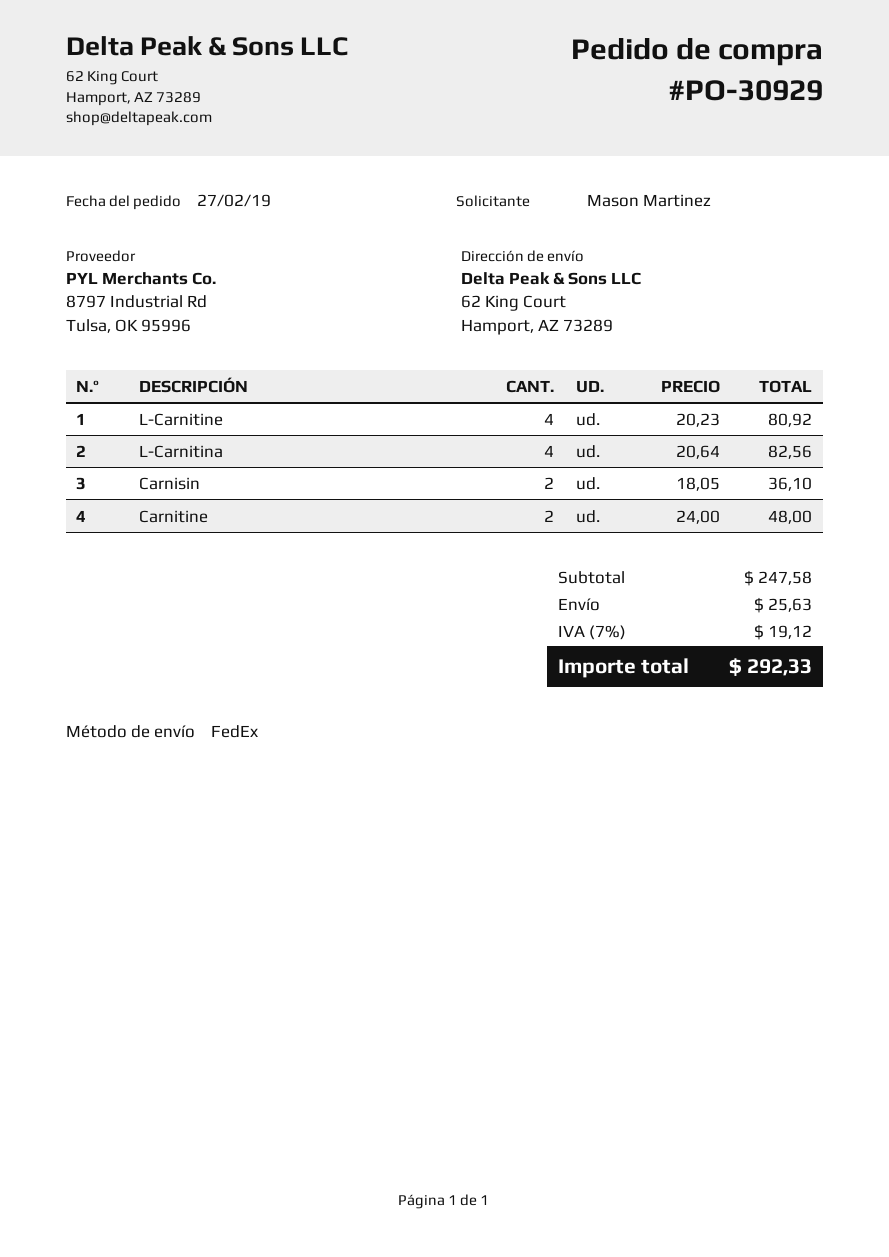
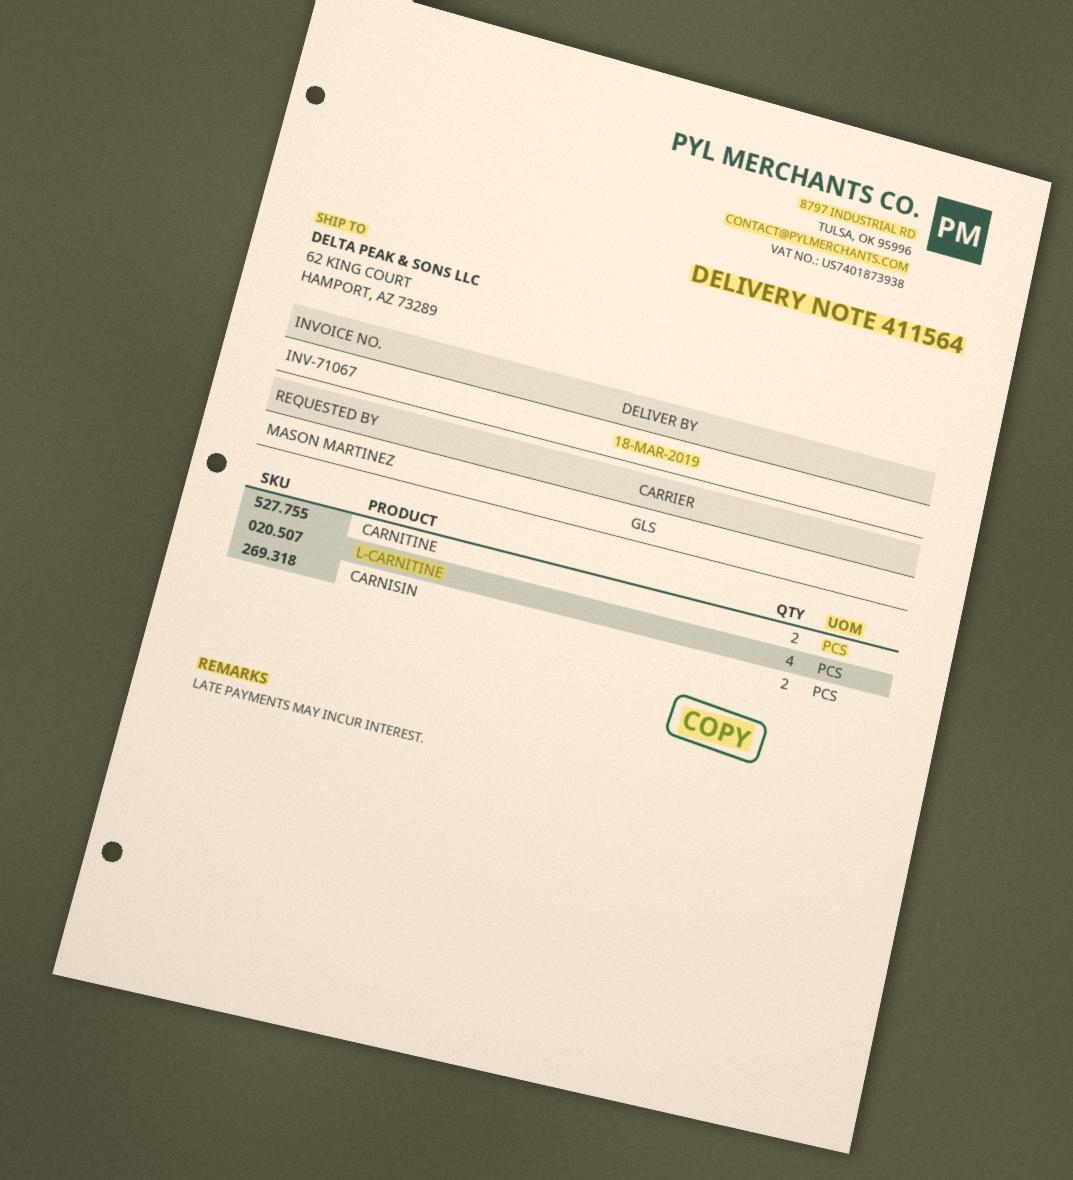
shipping method: FedEx -> GLS
L-Carnitina: 4 -> none

